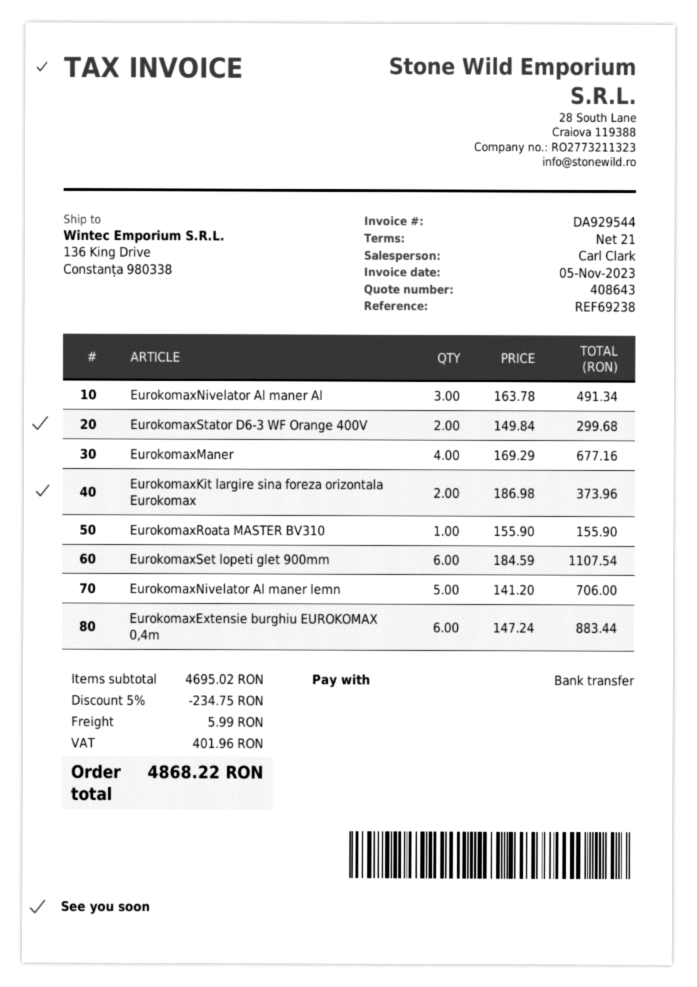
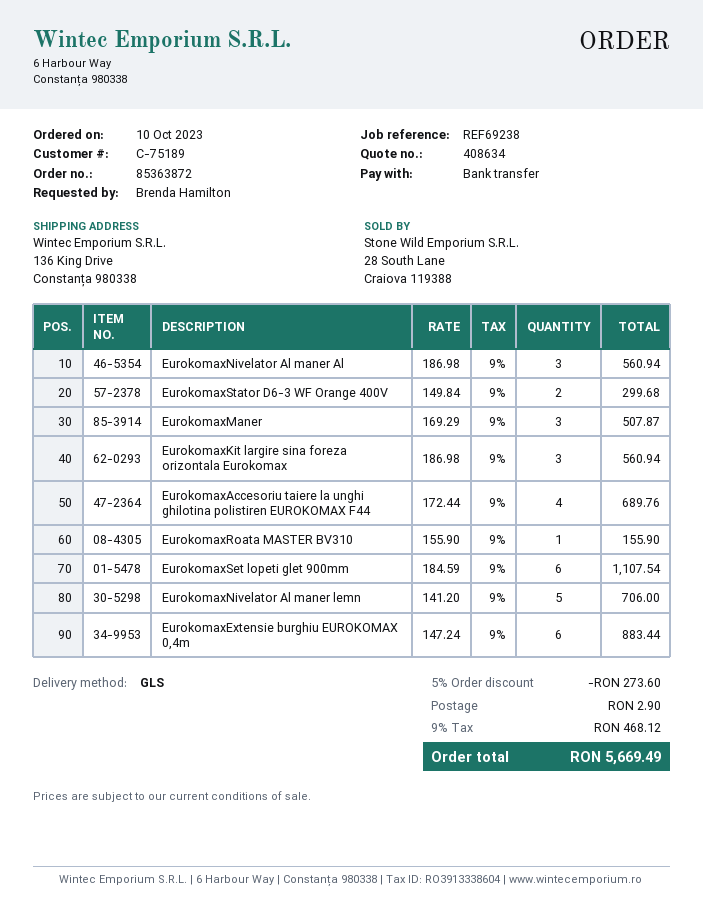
quote number: 408643 -> 408634
EurokomaxNivelator Al maner Al: 3 x 163.78 = 491.34 -> 3 x 186.98 = 560.94
EurokomaxManer: 4 x 169.29 = 677.16 -> 3 x 169.29 = 507.87
EurokomaxKit largire sina foreza orizontala Eurokomax: 2 x 186.98 = 373.96 -> 3 x 186.98 = 560.94
EurokomaxAccesoriu taiere la unghi ghilotina polistiren EUROKOMAX F44: none -> 4 x 172.44 = 689.76
discount: 5% = 234.75 -> 5% = 273.60
shipping: 5.99 -> 2.90
tax: 401.96 -> 468.12
total: 4868.22 -> 5669.49

